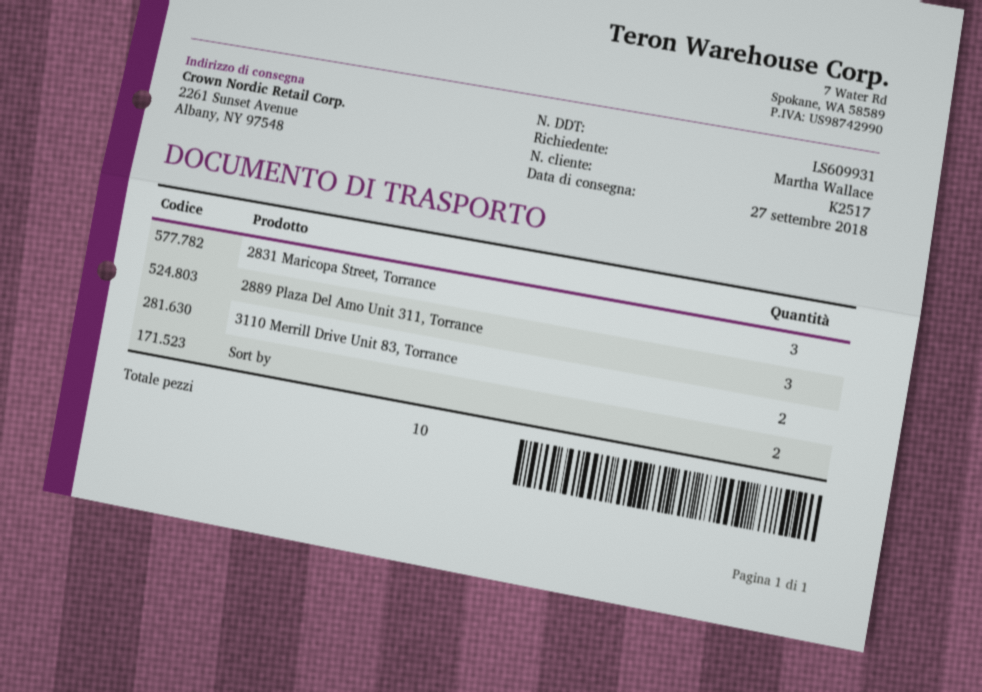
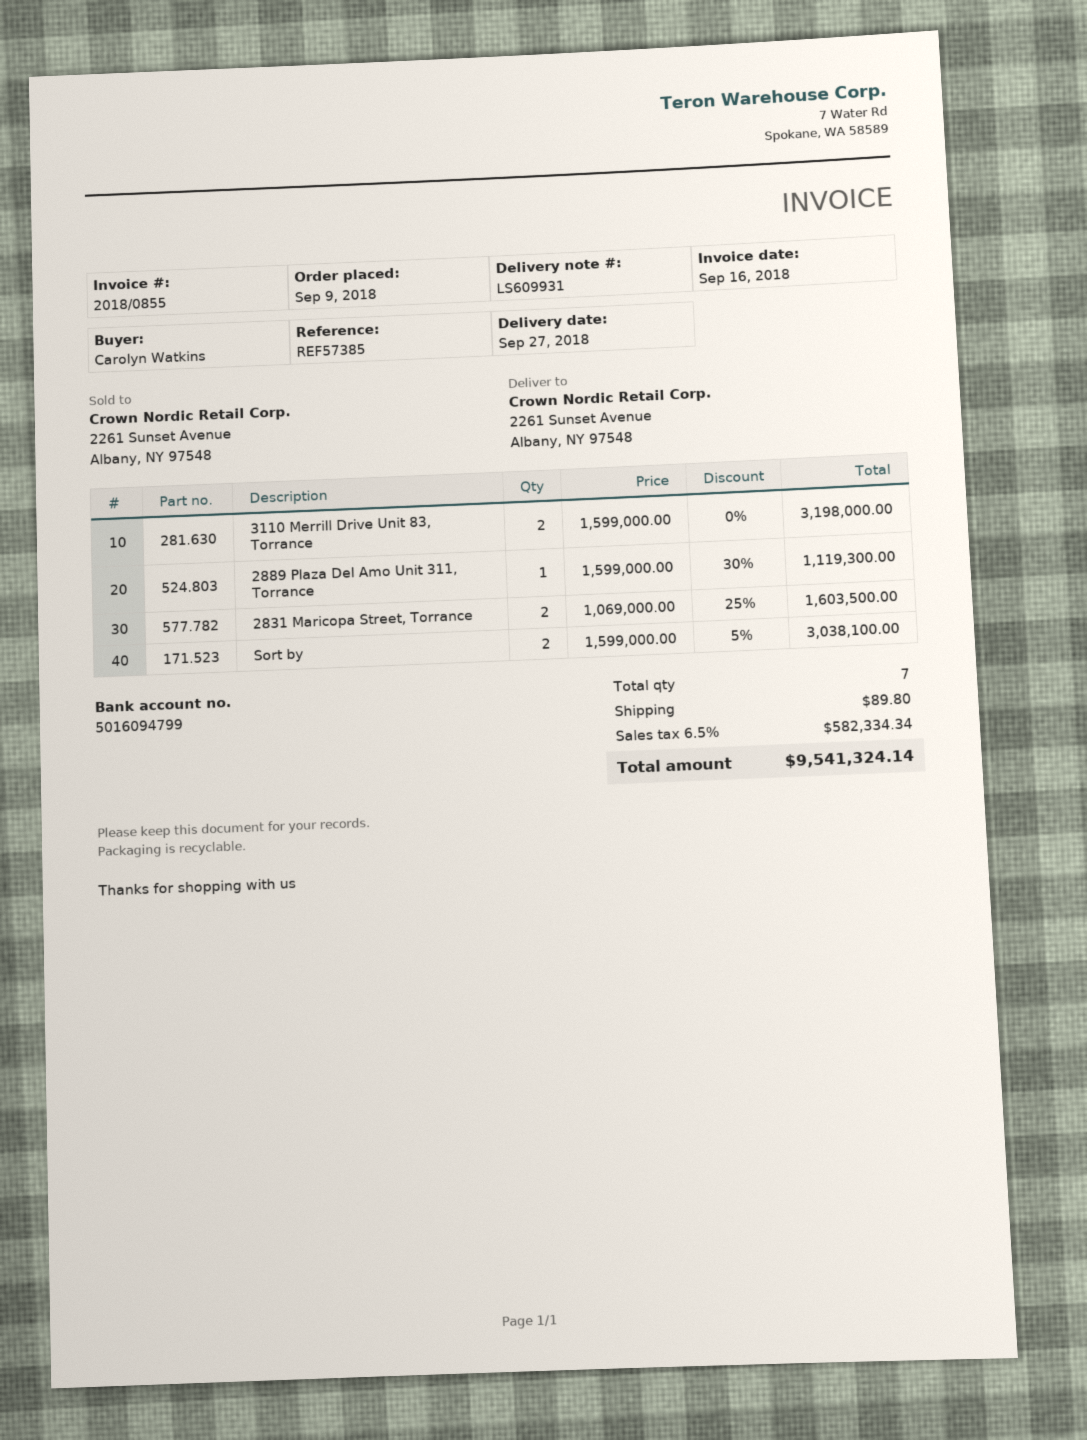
ordered by: Martha Wallace -> Carolyn Watkins
2831 Maricopa Street, Torrance: 3 -> 2
2889 Plaza Del Amo Unit 311, Torrance: 3 -> 1
total quantity: 10 -> 7

